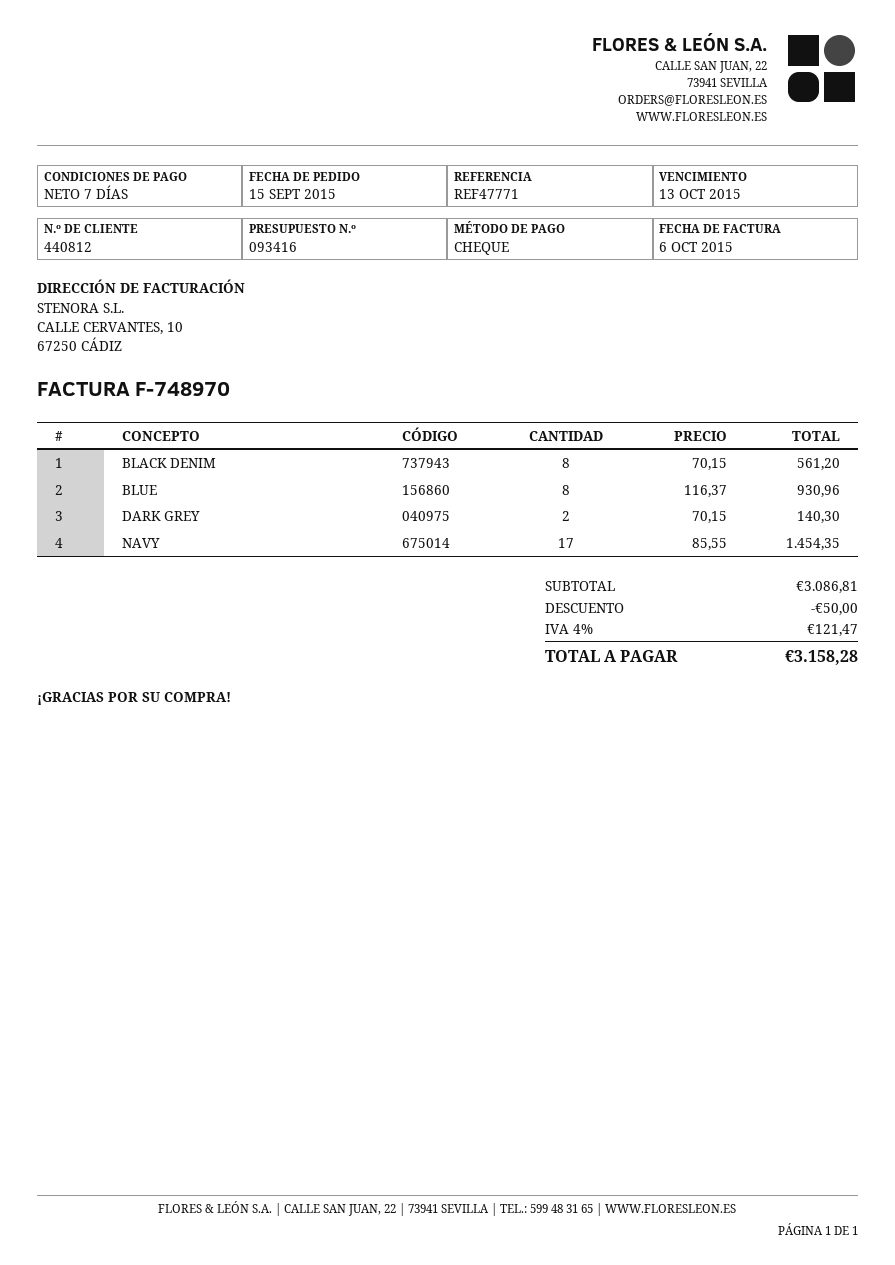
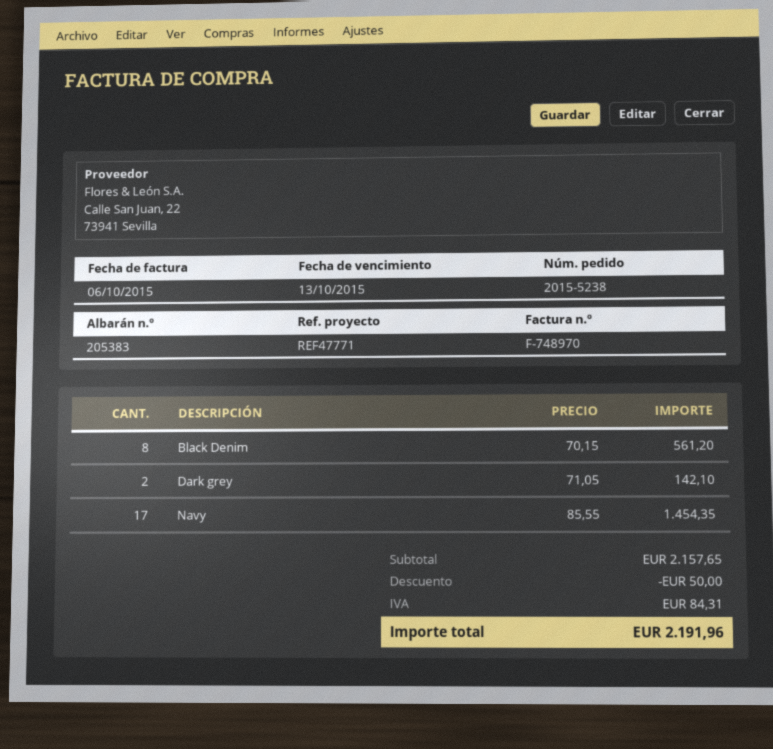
BLUE: 8 x 116.37 = 930.96 -> none
DARK GREY: 2 x 70.15 = 140.30 -> 2 x 71.05 = 142.10
subtotal: 3086.81 -> 2157.65
tax: 121.47 -> 84.31
total: 3158.28 -> 2191.96

